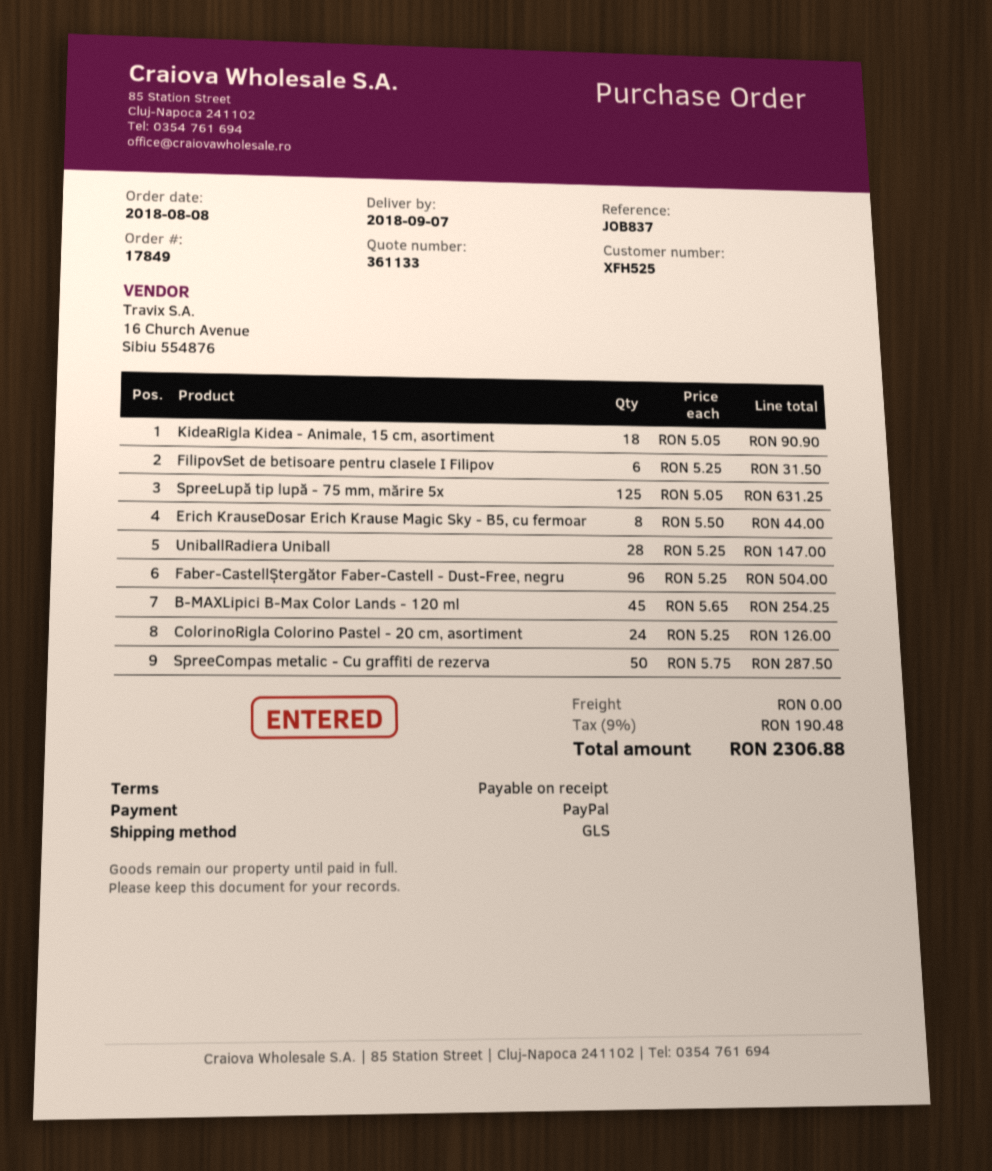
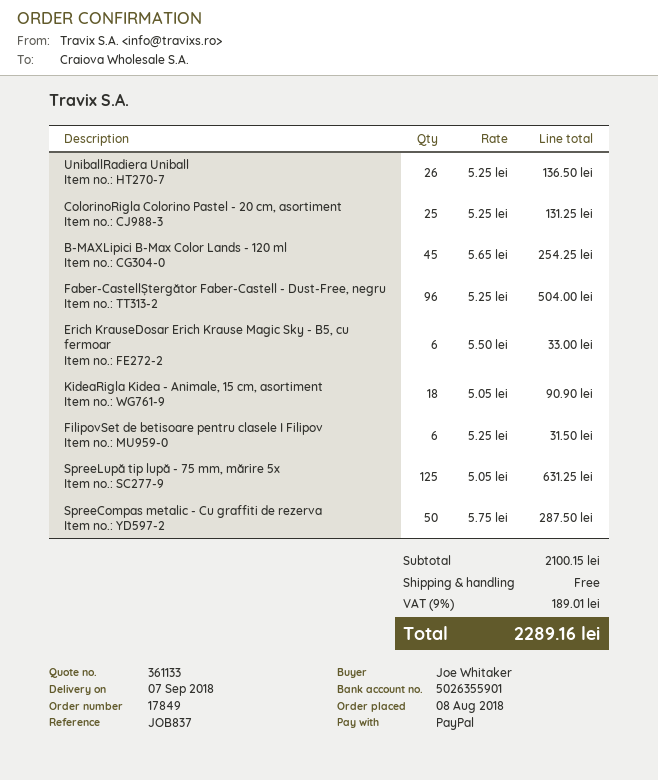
Erich KrauseDosar Erich Krause Magic Sky - B5, cu fermoar: 8 x 5.50 = 44.00 -> 6 x 5.50 = 33.00
UniballRadiera Uniball: 28 x 5.25 = 147.00 -> 26 x 5.25 = 136.50
ColorinoRigla Colorino Pastel - 20 cm, asortiment: 24 x 5.25 = 126.00 -> 25 x 5.25 = 131.25
tax: 9% = 190.48 -> 9% = 189.01
total: 2306.88 -> 2289.16

